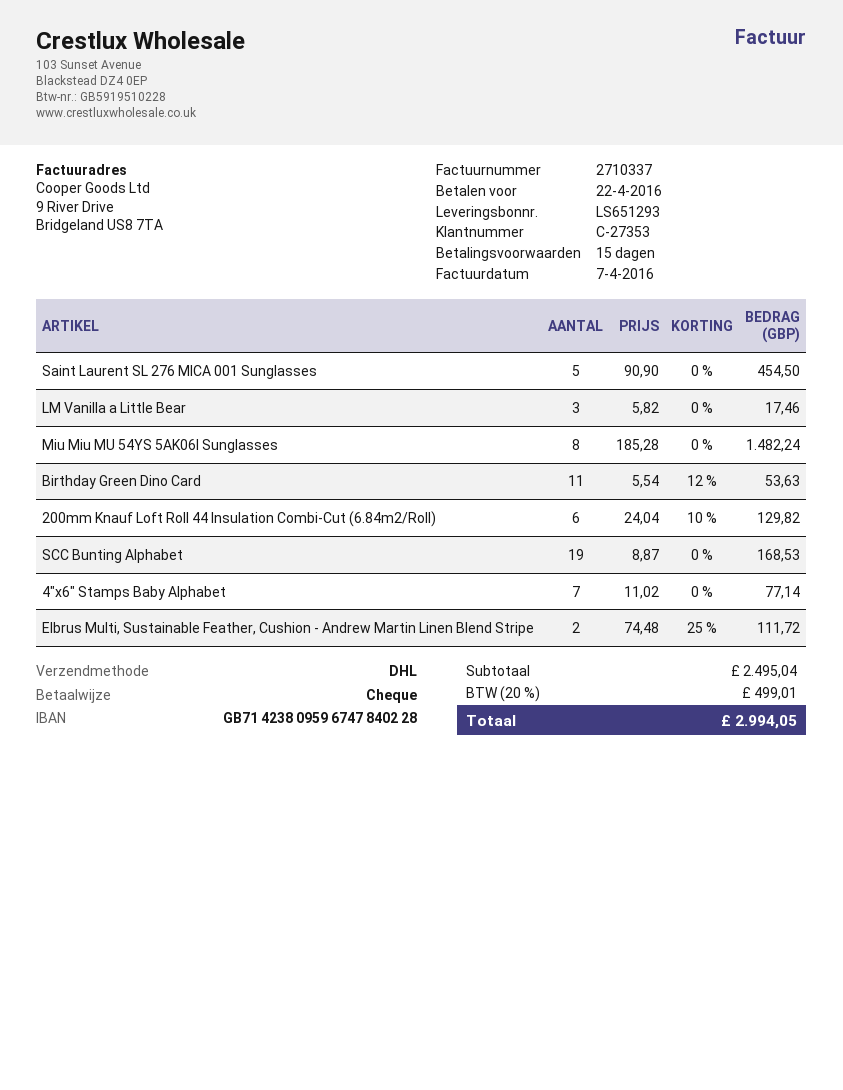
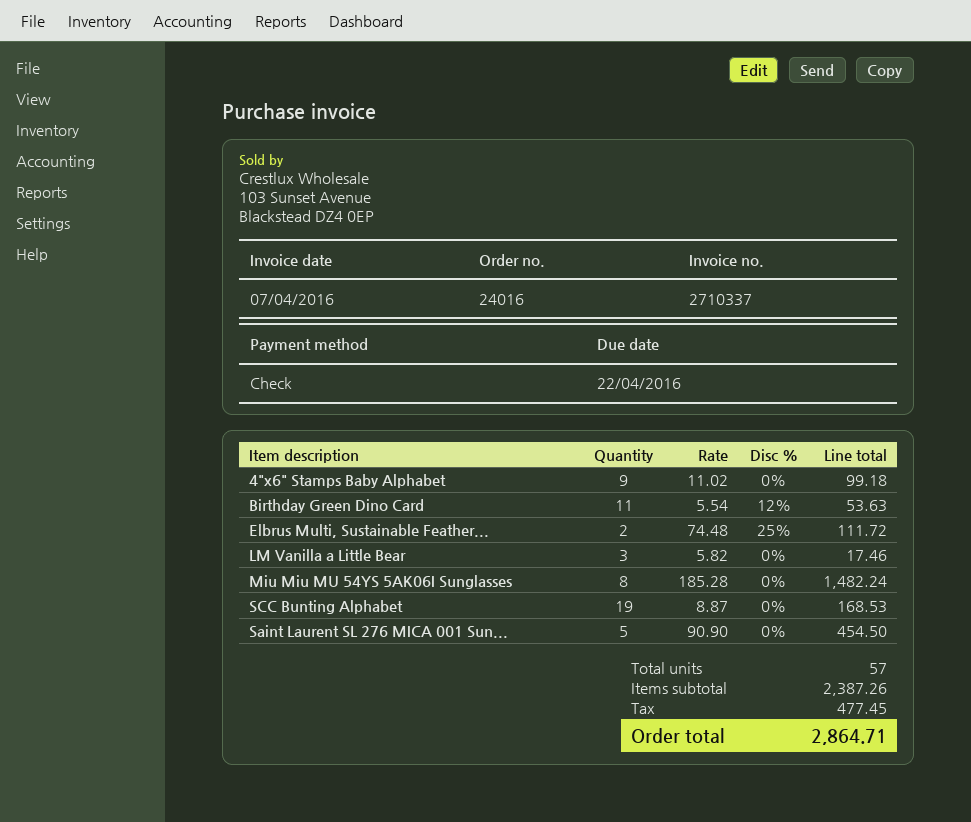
200mm Knauf Loft Roll 44 Insulation Combi-Cut (6.84m2/Roll): 6 x 24.04 - 10% = 129.82 -> none
4"x6" Stamps Baby Alphabet: 7 x 11.02 = 77.14 -> 9 x 11.02 = 99.18
subtotal: 2495.04 -> 2387.26
tax: 499.01 -> 477.45
total: 2994.05 -> 2864.71

